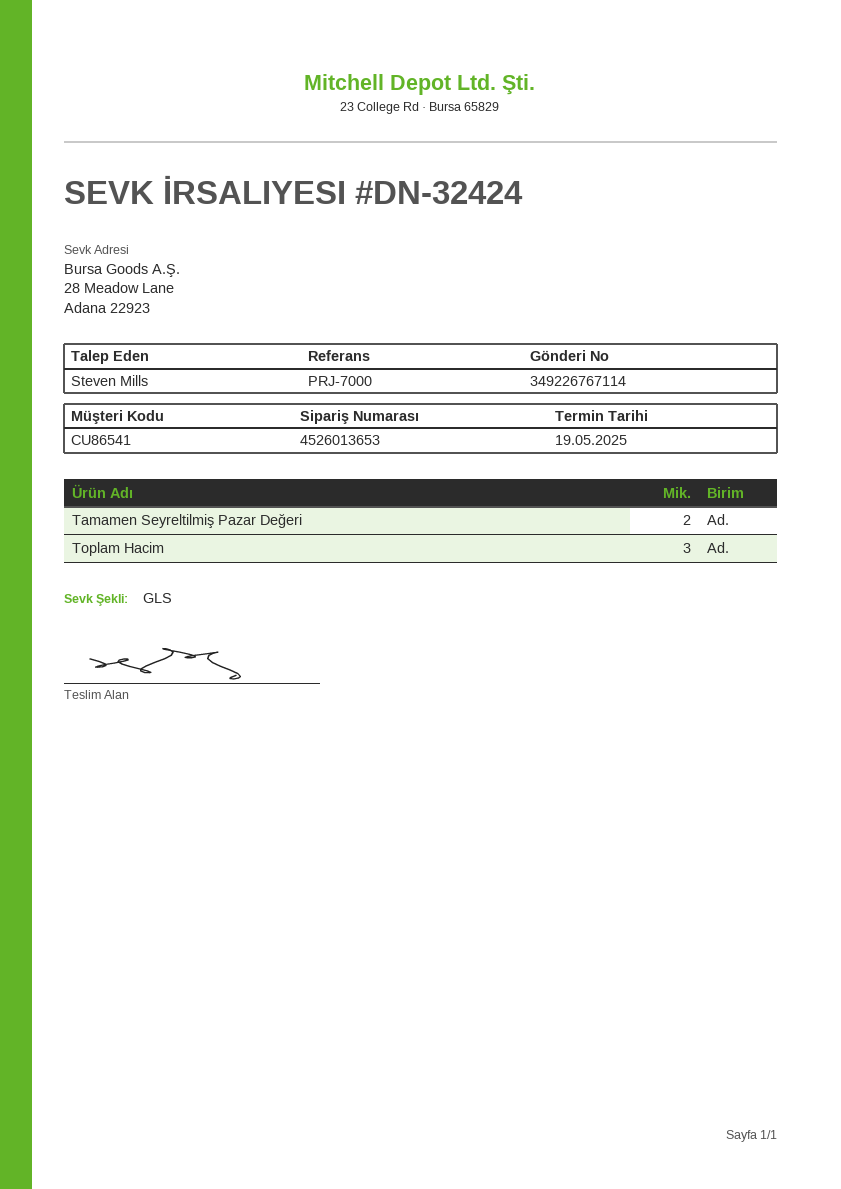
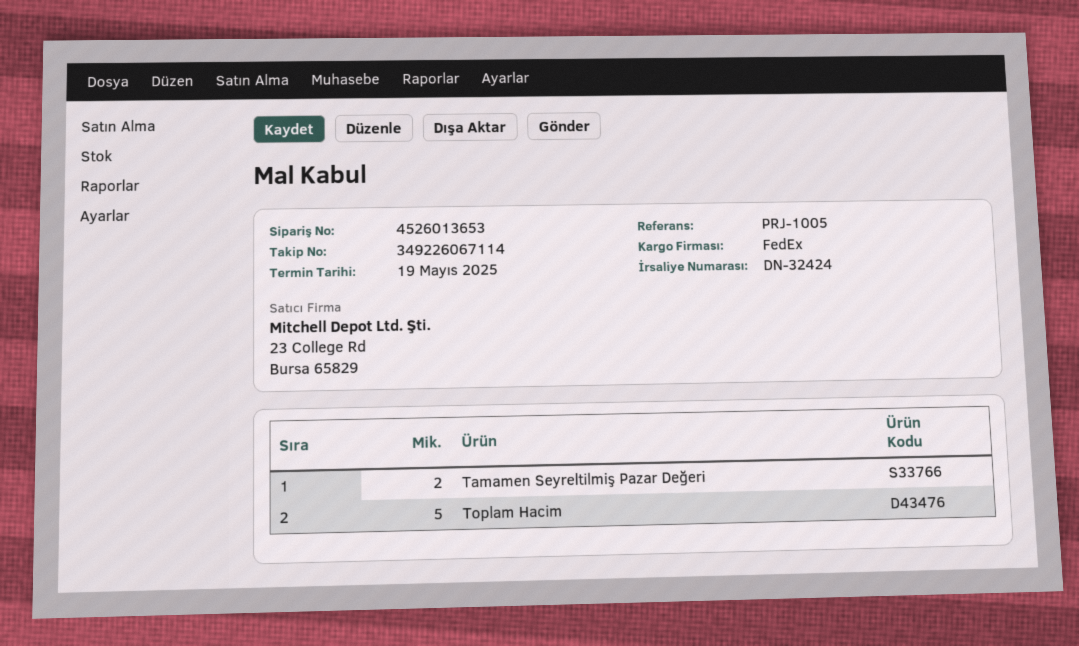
reference: PRJ-7000 -> PRJ-1005
shipping method: GLS -> FedEx
tracking number: 349226767114 -> 349226067114
Toplam Hacim: 3 -> 5

